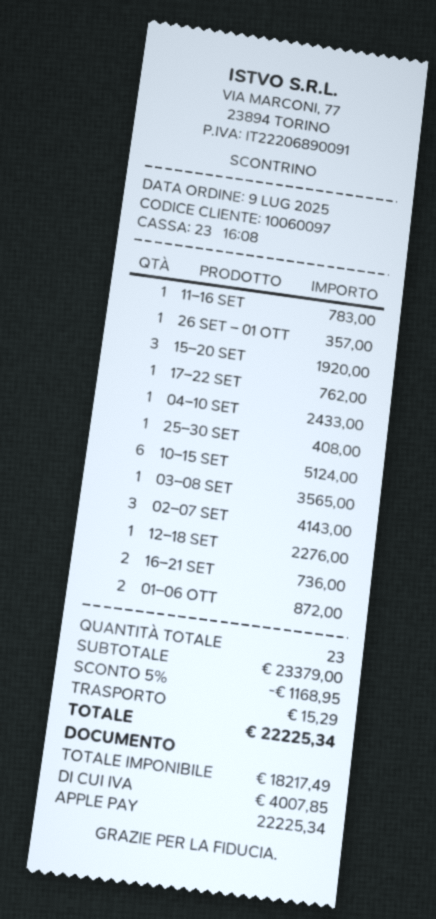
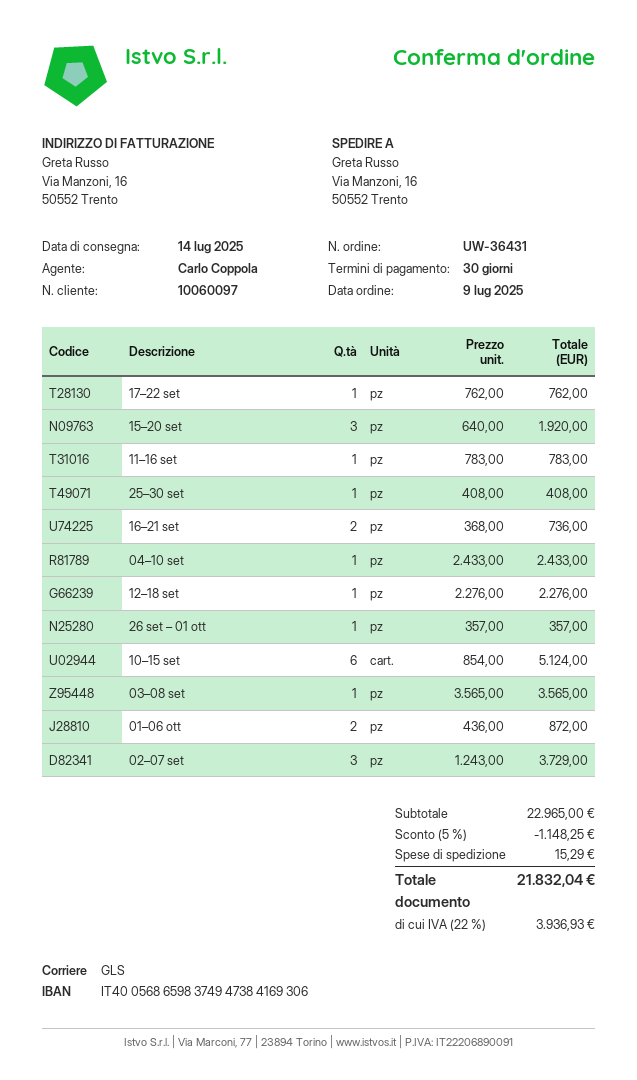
02–07 SET: 3 for 4143.00 -> 3 for 3729.00
subtotal: 23379.00 -> 22965.00
discount: 5% = 1168.95 -> 5% = 1148.25
tax: 4007.85 -> 3936.93
total: 22225.34 -> 21832.04

